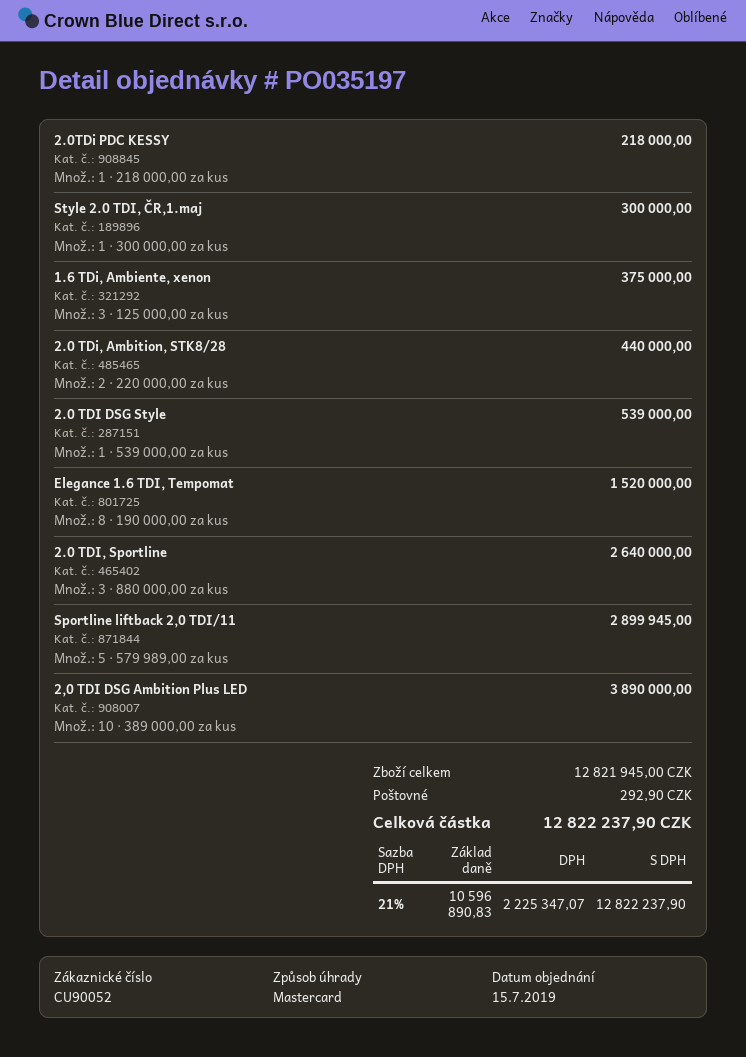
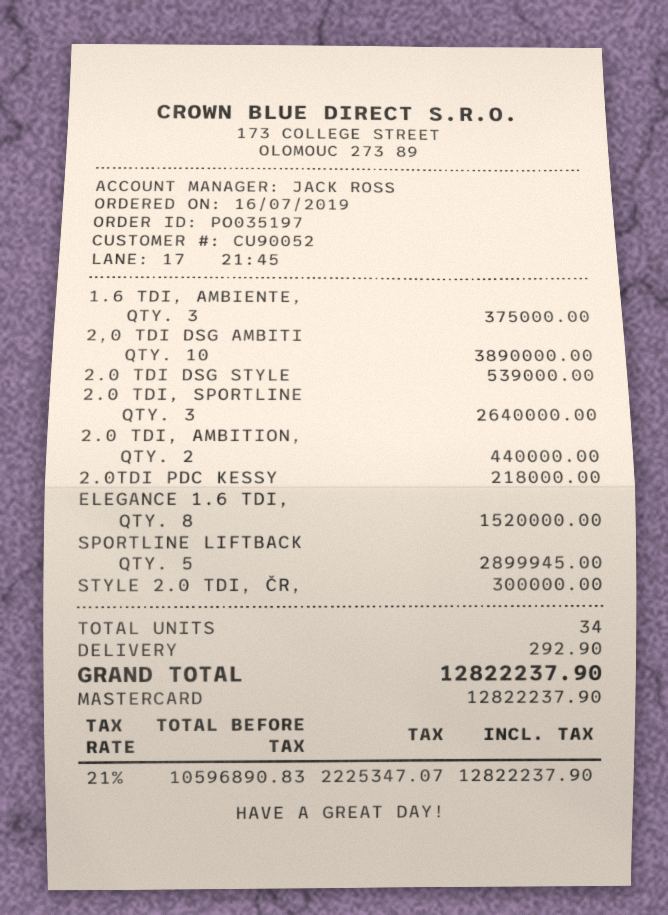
order date: 2019-07-15 -> 2019-07-16

